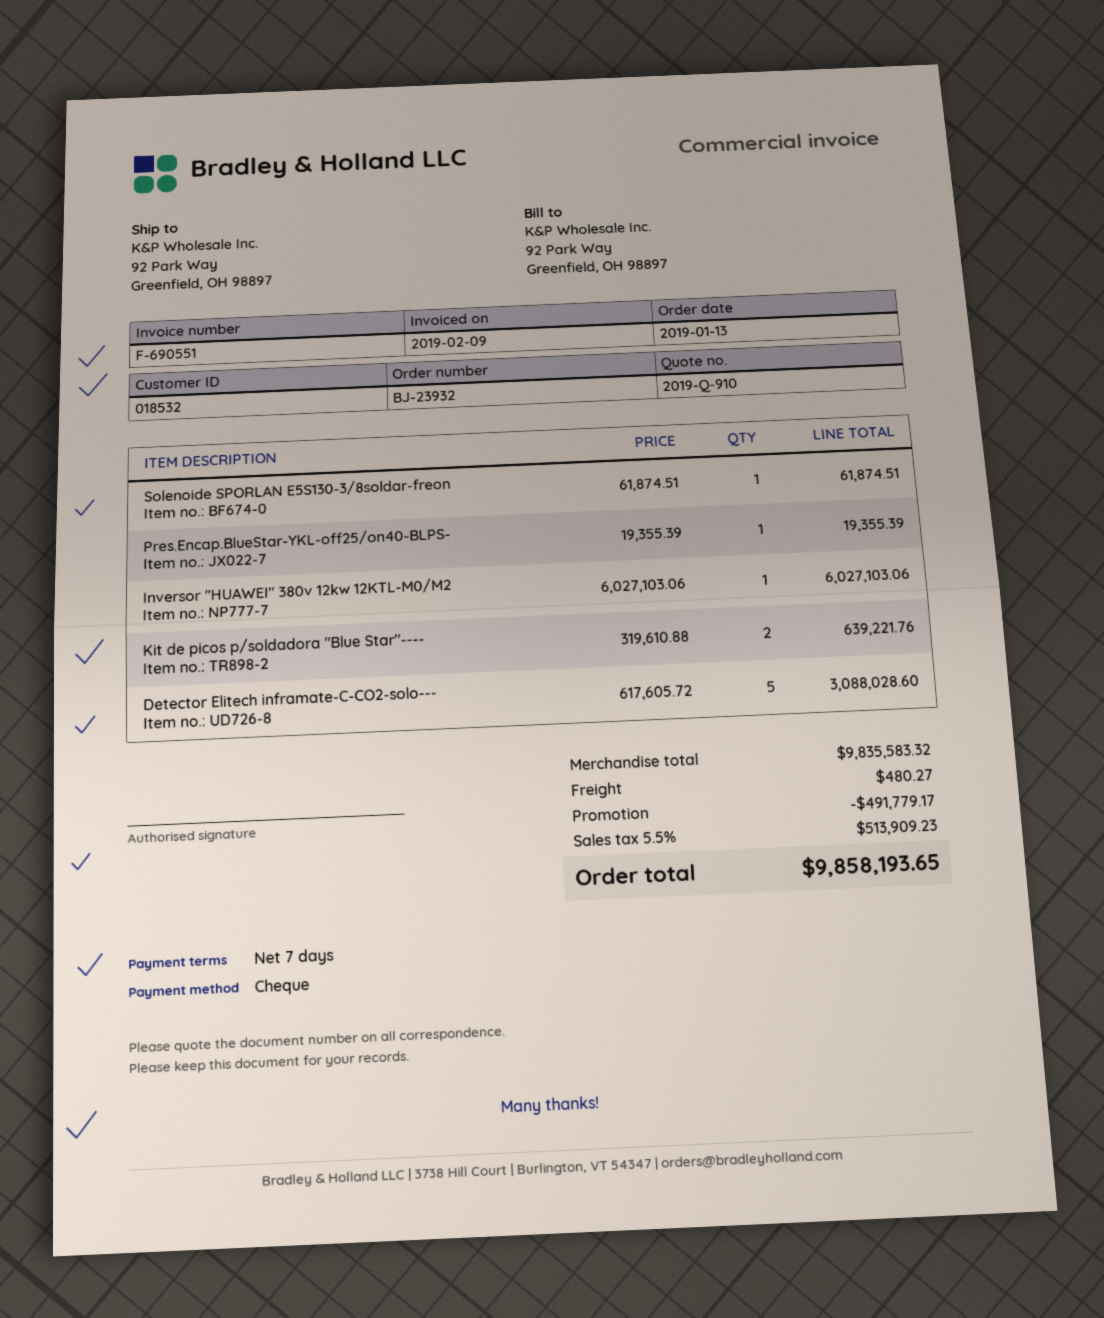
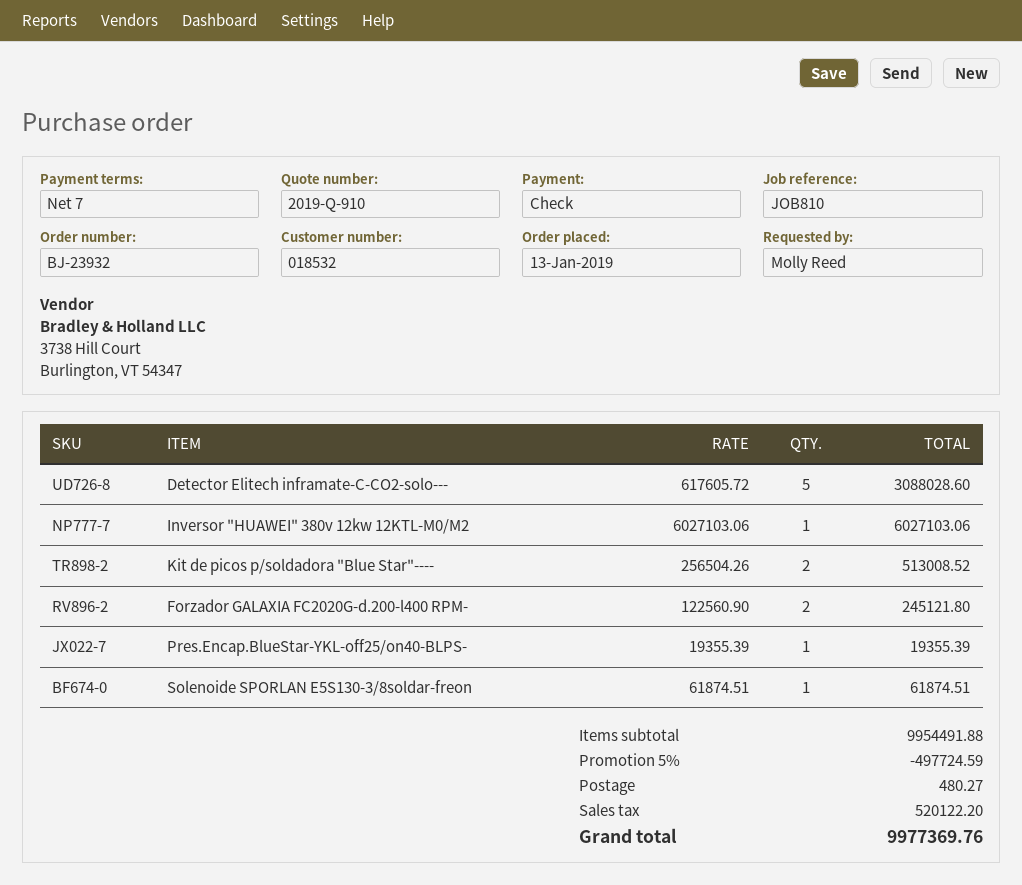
Kit de picos p/soldadora "Blue Star"----: 2 x 319610.88 = 639221.76 -> 2 x 256504.26 = 513008.52
Forzador GALAXIA FC2020G-d.200-l400 RPM-: none -> 2 x 122560.90 = 245121.80
subtotal: 9835583.32 -> 9954491.88
discount: 491779.17 -> 497724.59
tax: 513909.23 -> 520122.20
total: 9858193.65 -> 9977369.76

